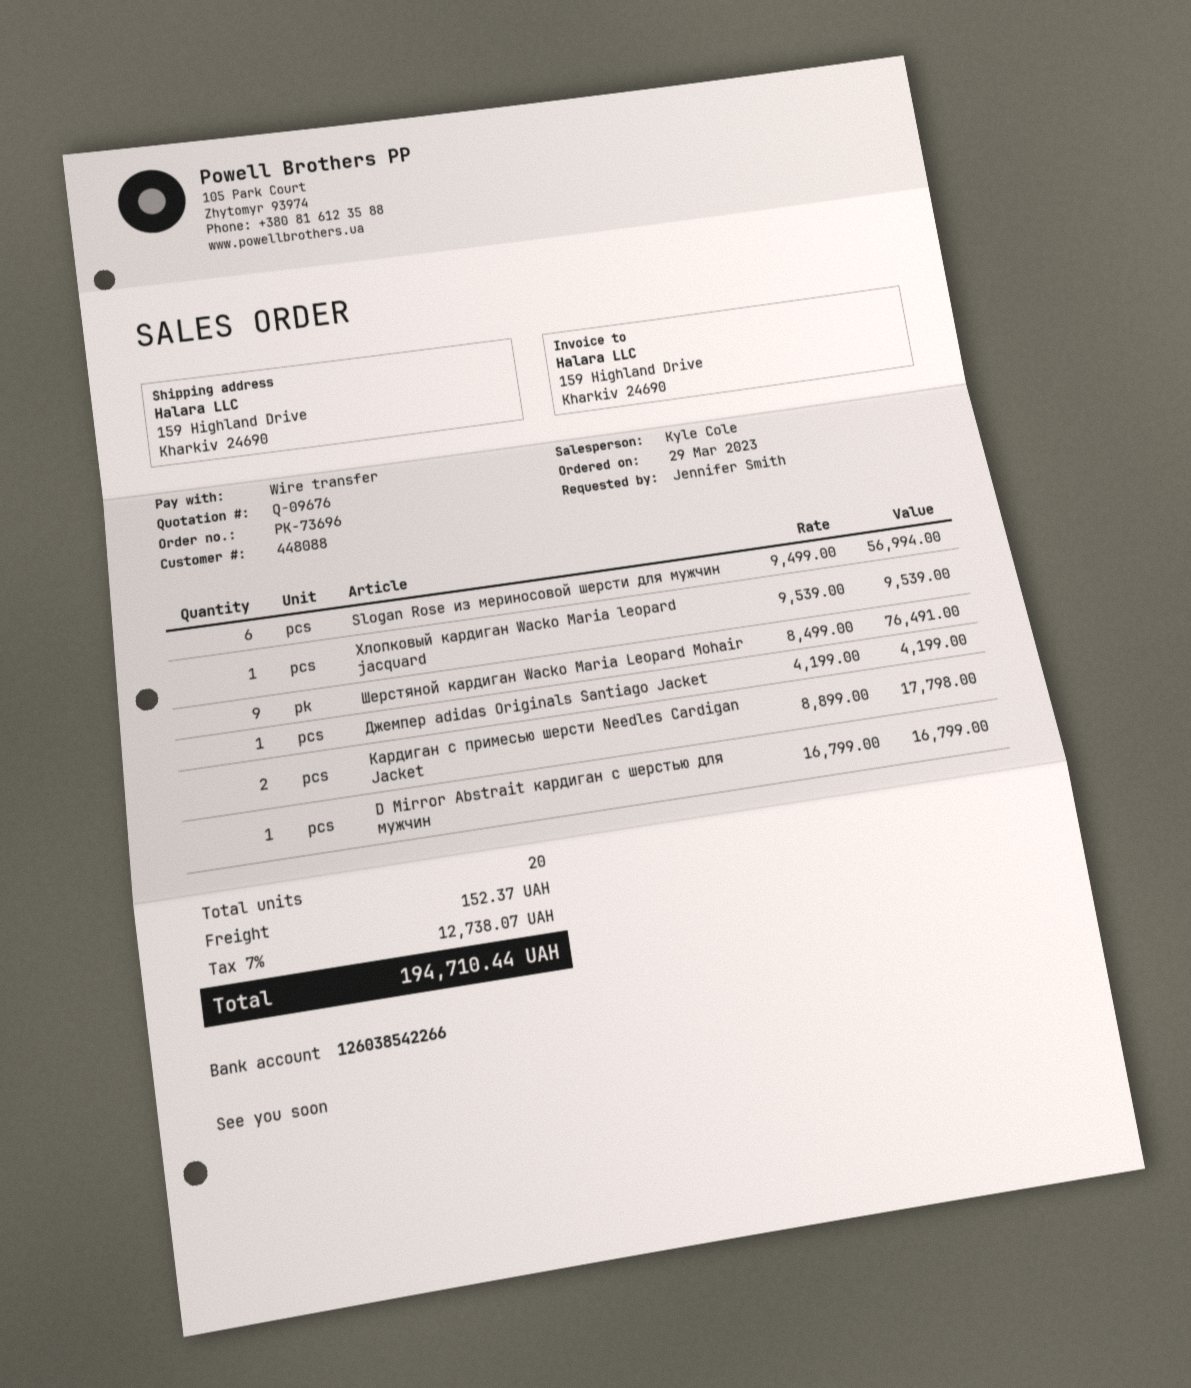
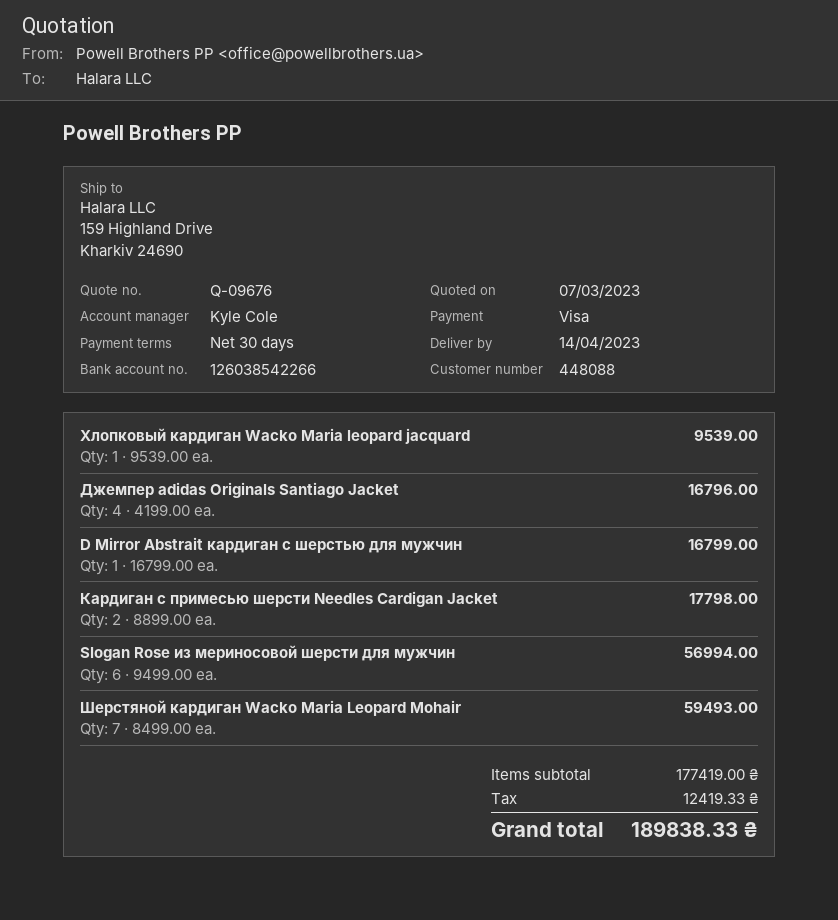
payment method: bank transfer -> Visa
Шерстяной кардиган Wacko Maria Leopard Mohair: 9 x 8499.00 = 76491.00 -> 7 x 8499.00 = 59493.00
Джемпер adidas Originals Santiago Jacket: 1 x 4199.00 = 4199.00 -> 4 x 4199.00 = 16796.00
shipping: 152.37 -> none
tax: 12738.07 -> 12419.33
total: 194710.44 -> 189838.33

